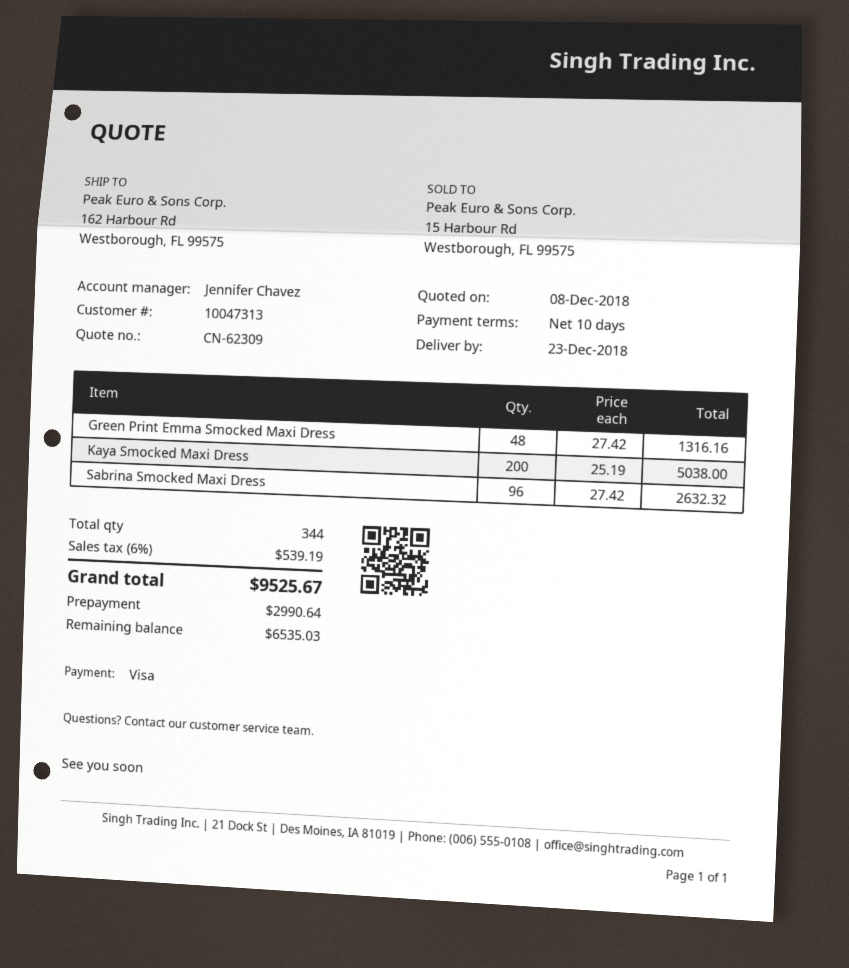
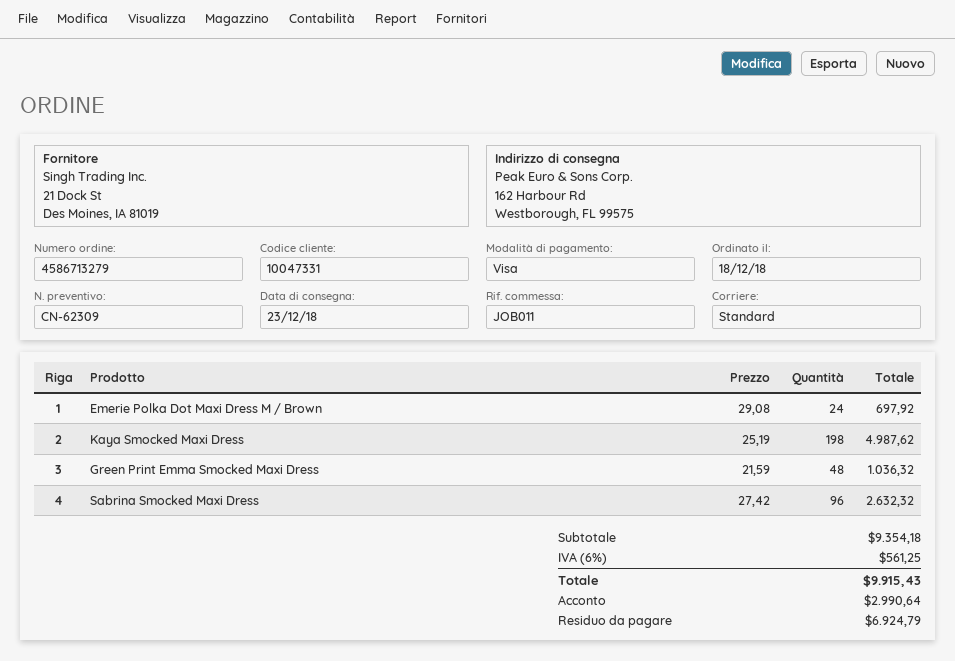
customer number: 10047313 -> 10047331
Green Print Emma Smocked Maxi Dress: 48 x 27.42 = 1316.16 -> 48 x 21.59 = 1036.32
Kaya Smocked Maxi Dress: 200 x 25.19 = 5038.00 -> 198 x 25.19 = 4987.62
Emerie Polka Dot Maxi Dress M / Brown: none -> 24 x 29.08 = 697.92
tax: 6% = 539.19 -> 6% = 561.25
total: 9525.67 -> 9915.43
balance: 6535.03 -> 6924.79

